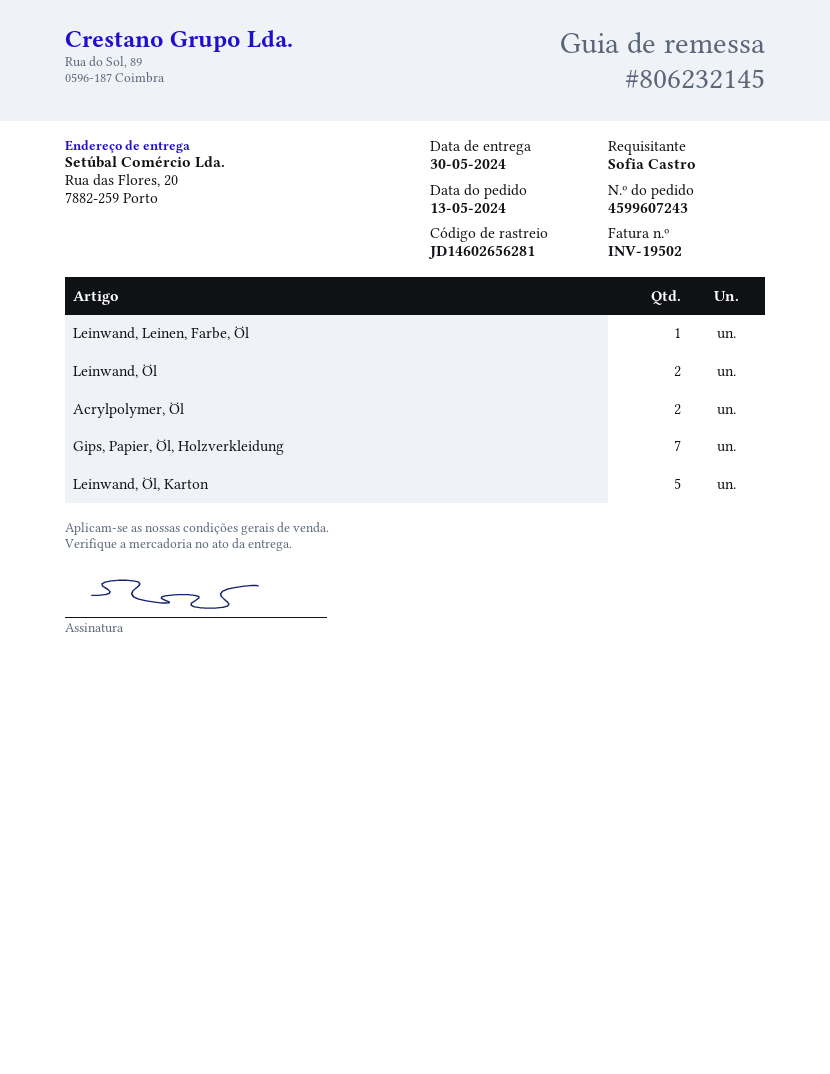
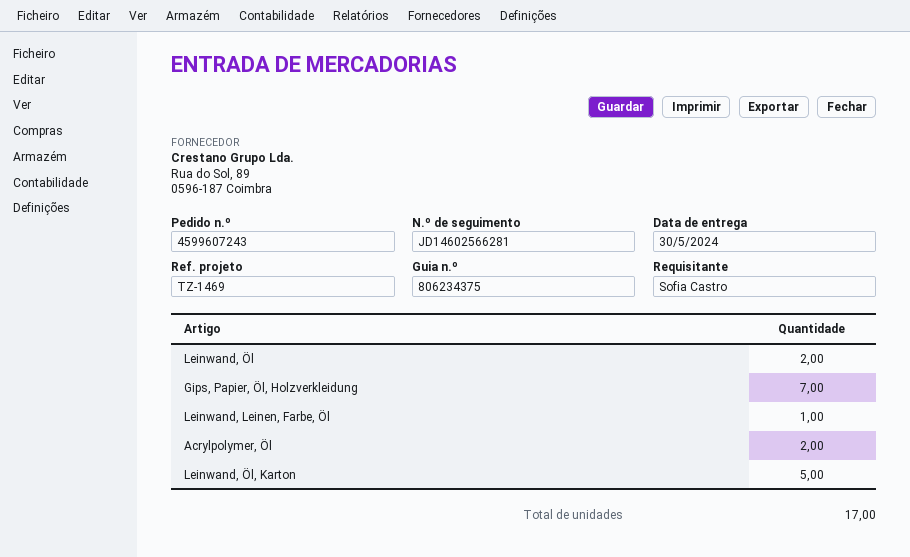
delivery note number: 806232145 -> 806234375
tracking number: JD14602656281 -> JD14602566281

